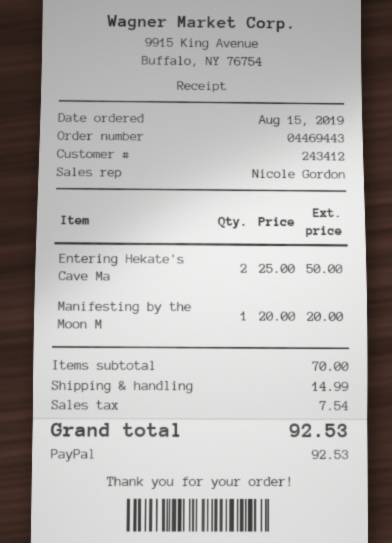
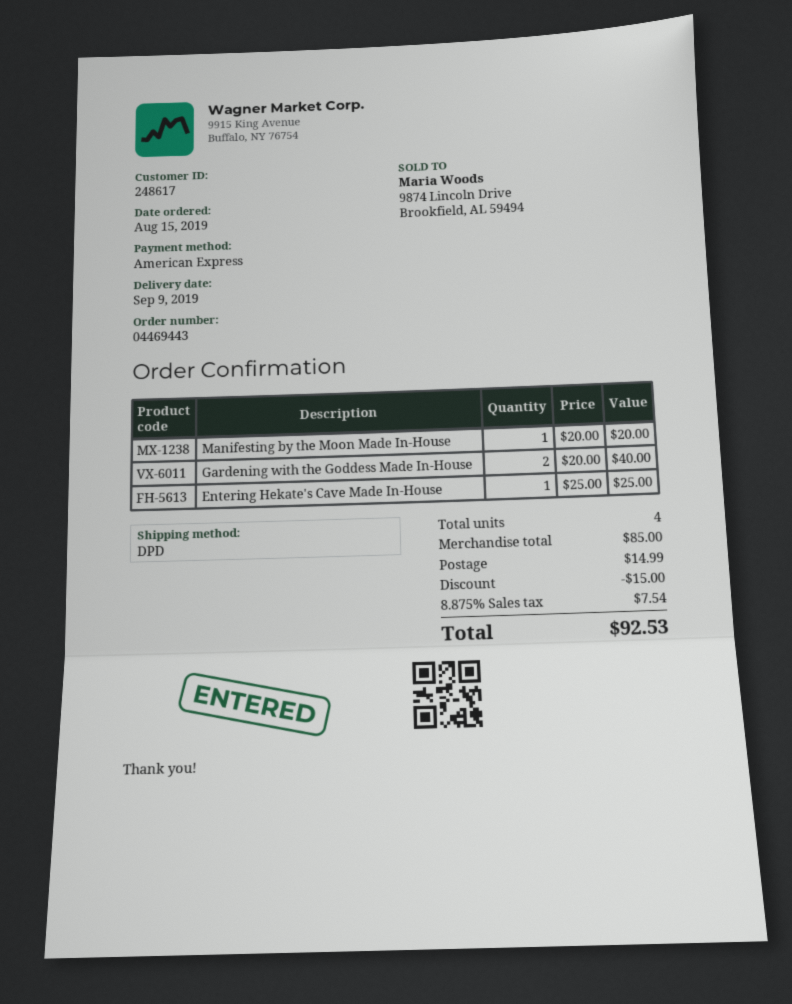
customer number: 243412 -> 248617
payment method: PayPal -> American Express
Entering Hekate's Cave Ma: 2 x 25.00 = 50.00 -> 1 x 25.00 = 25.00
Gardening with the Goddess Made In-House: none -> 2 x 20.00 = 40.00
subtotal: 70.00 -> 85.00
discount: none -> 15.00

